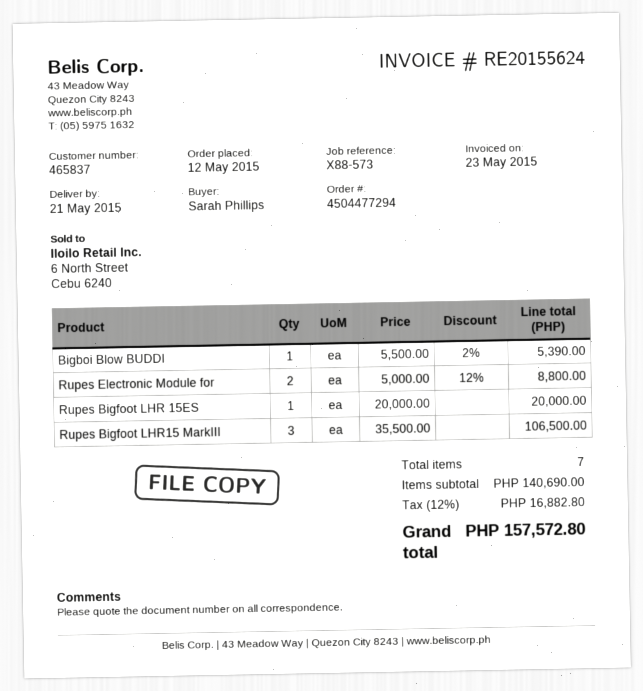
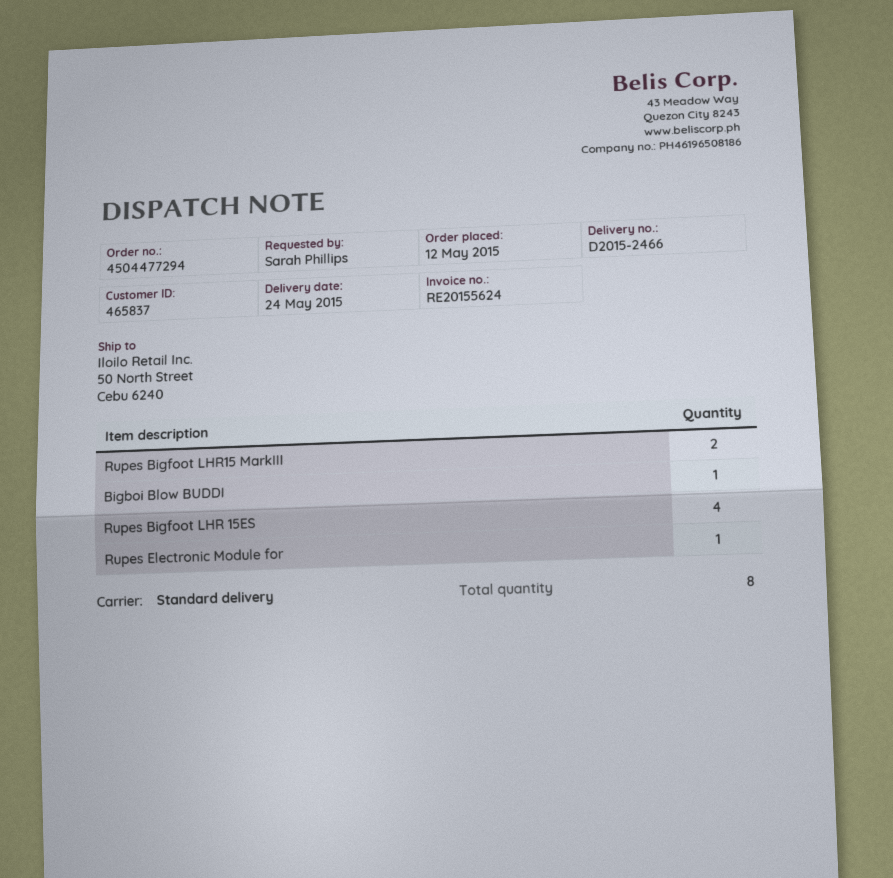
delivery date: 2015-05-21 -> 2015-05-24
Rupes Electronic Module for: 2 -> 1
Rupes Bigfoot LHR 15ES: 1 -> 4
Rupes Bigfoot LHR15 MarkIII: 3 -> 2
total quantity: 7 -> 8

